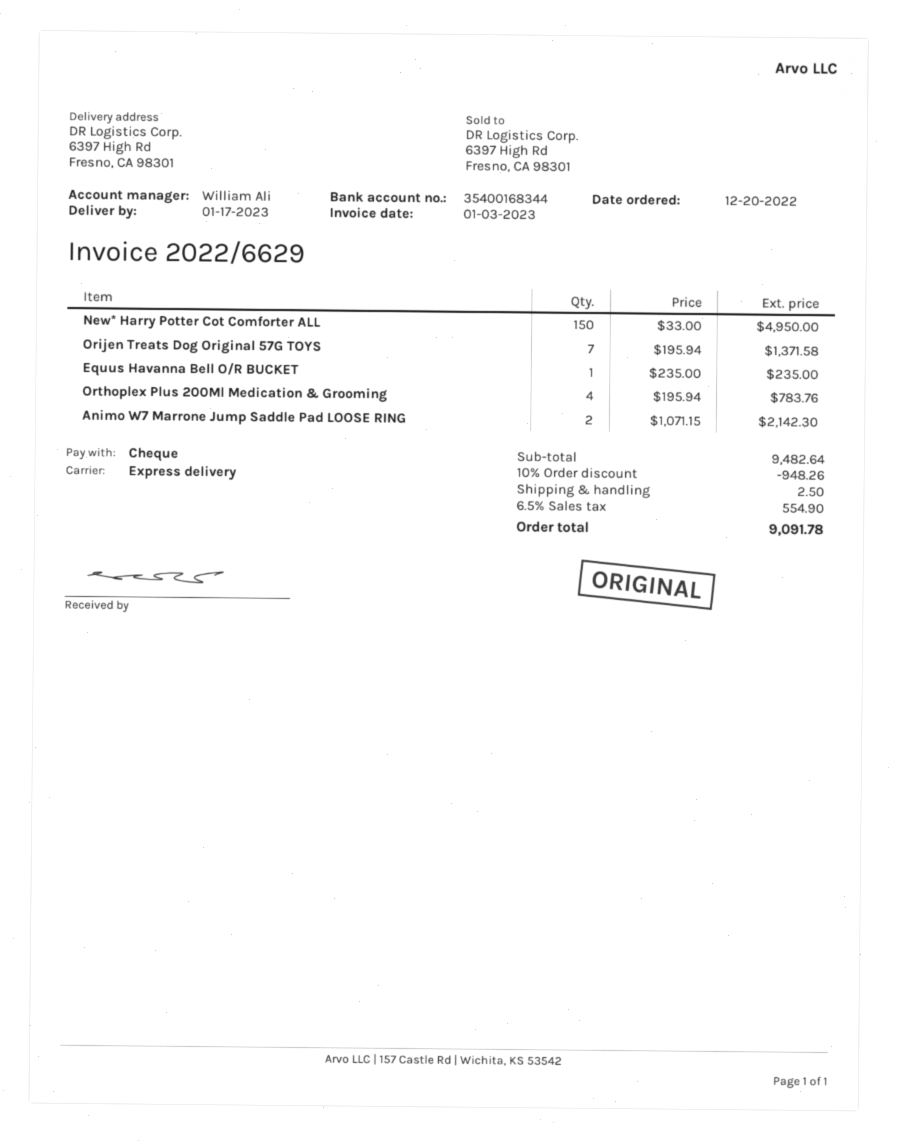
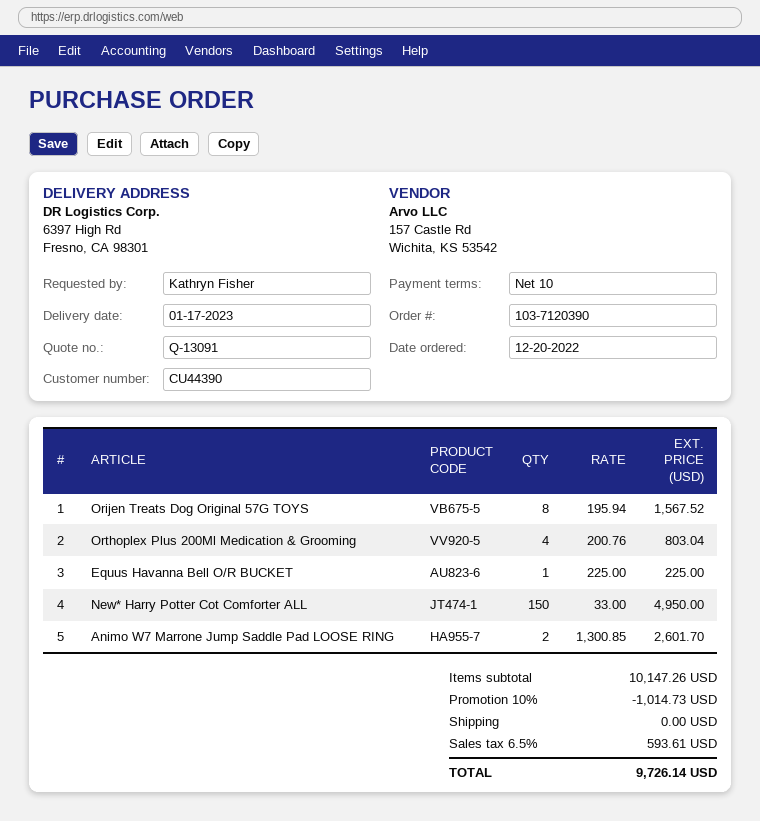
Orijen Treats Dog Original 57G TOYS: 7 x 195.94 = 1371.58 -> 8 x 195.94 = 1567.52
Equus Havanna Bell O/R BUCKET: 1 x 235.00 = 235.00 -> 1 x 225.00 = 225.00
Orthoplex Plus 200Ml Medication & Grooming: 4 x 195.94 = 783.76 -> 4 x 200.76 = 803.04
Animo W7 Marrone Jump Saddle Pad LOOSE RING: 2 x 1071.15 = 2142.30 -> 2 x 1300.85 = 2601.70
subtotal: 9482.64 -> 10147.26
discount: 10% = 948.26 -> 10% = 1014.73
shipping: 2.50 -> 0.00
tax: 6.5% = 554.90 -> 6.5% = 593.61
total: 9091.78 -> 9726.14

